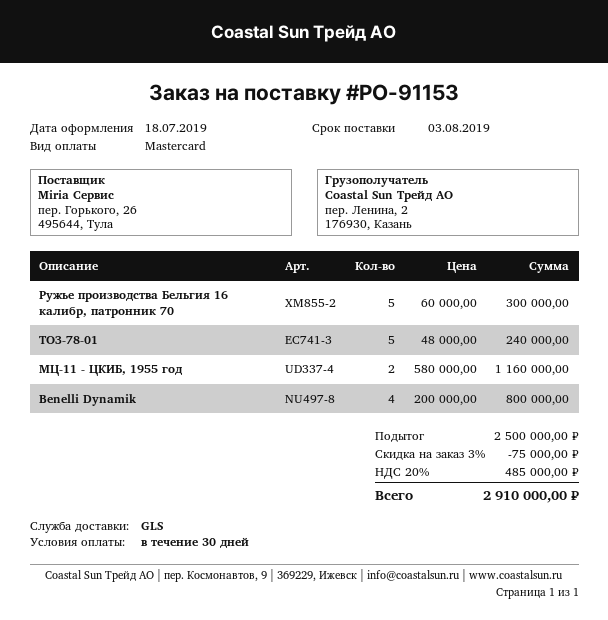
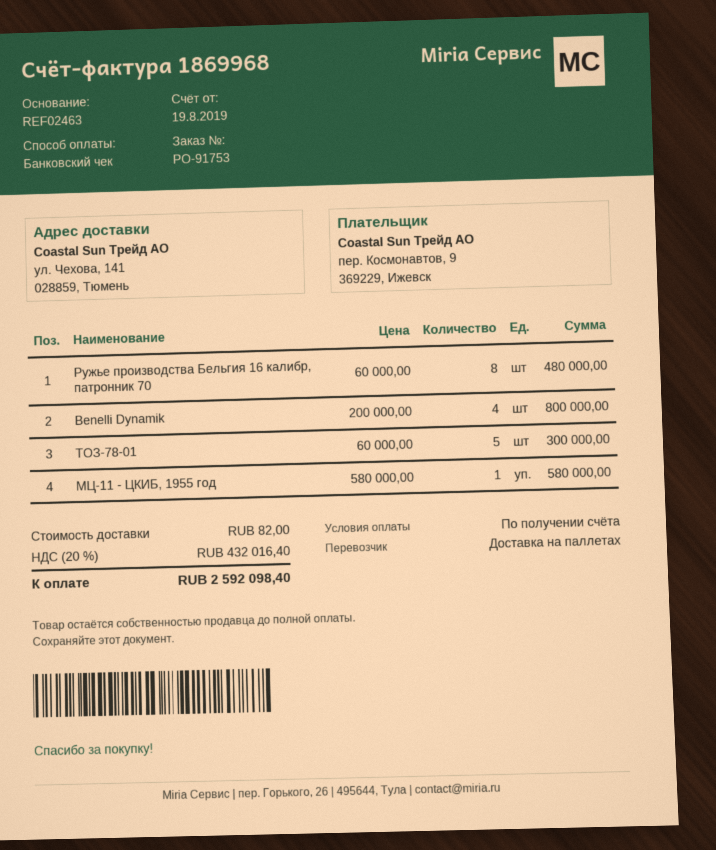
order number: PO-91153 -> PO-91753
payment terms: 30 days -> on receipt
payment method: Mastercard -> cheque
shipping method: GLS -> pallet freight
ship to: пер. Ленина, 2, 176930, Казань -> ул. Чехова, 141, 028859, Тюмень
Ружье производства Бельгия 16 калибр, патронник 70: 5 x 60000.00 = 300000.00 -> 8 x 60000.00 = 480000.00
ТОЗ-78-01: 5 x 48000.00 = 240000.00 -> 5 x 60000.00 = 300000.00
МЦ-11 - ЦКИБ, 1955 год: 2 x 580000.00 = 1160000.00 -> 1 x 580000.00 = 580000.00
discount: 3% = 75000.00 -> none
shipping: none -> 82.00
tax: 20% = 485000.00 -> 20% = 432016.40
total: 2910000.00 -> 2592098.40

